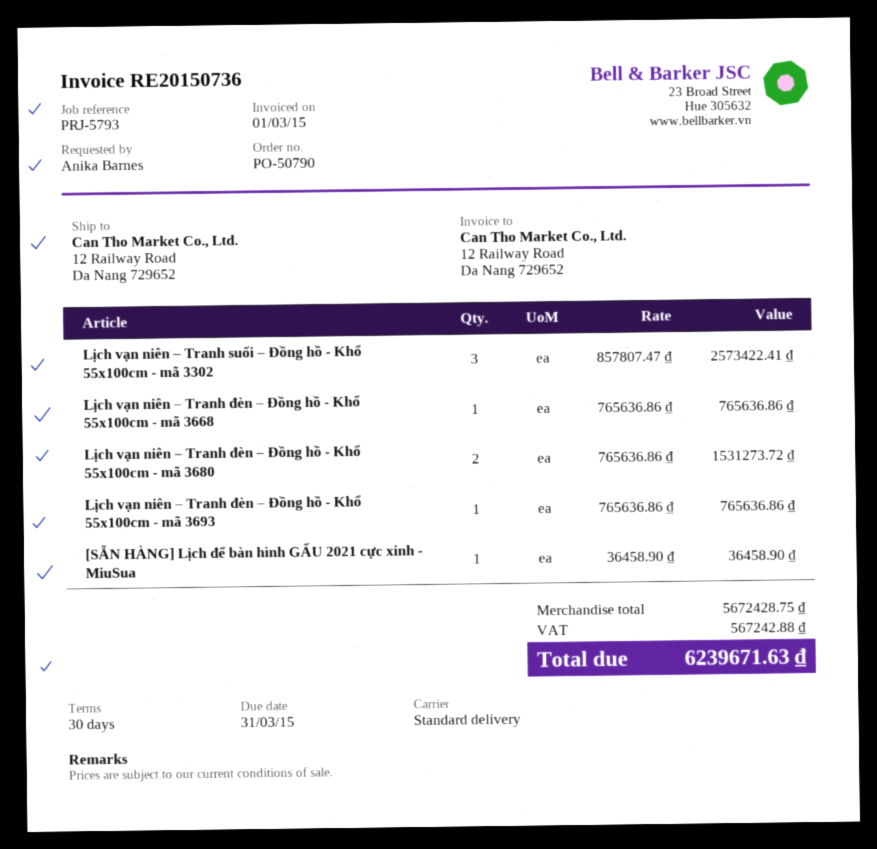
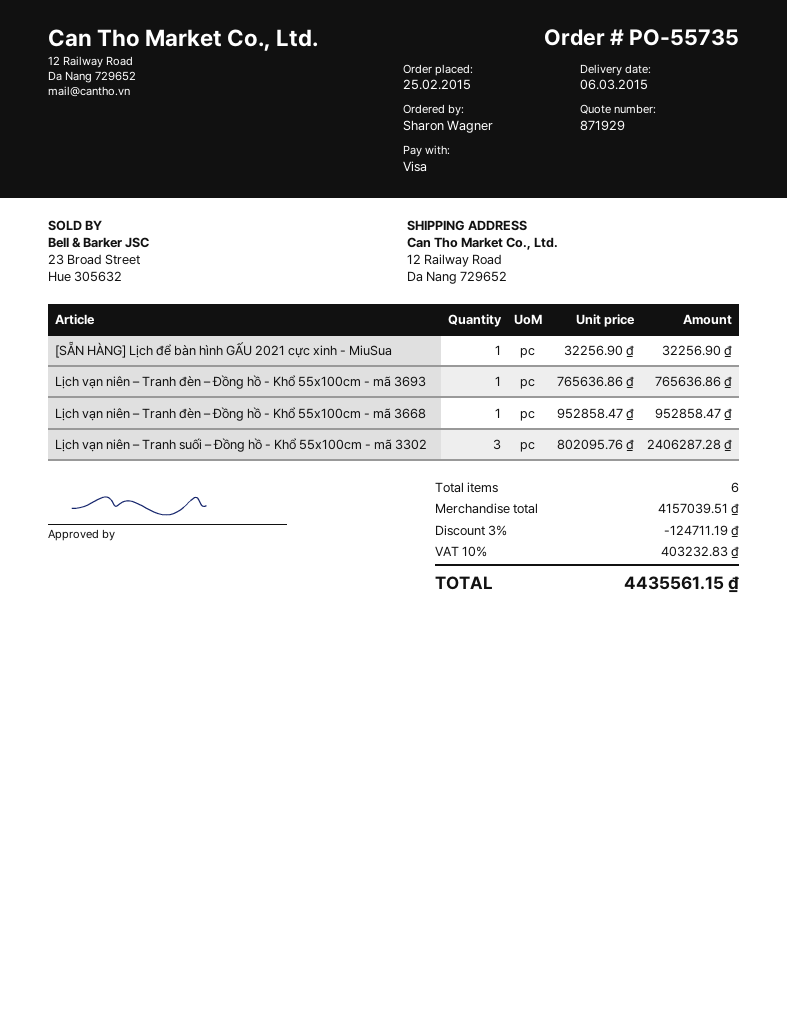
order number: PO-50790 -> PO-55735
ordered by: Anika Barnes -> Sharon Wagner
Lịch vạn niên – Tranh suối – Đồng hồ - Khổ 55x100cm - mã 3302: 3 x 857807.47 = 2573422.41 -> 3 x 802095.76 = 2406287.28
Lịch vạn niên – Tranh đèn – Đồng hồ - Khổ 55x100cm - mã 3668: 1 x 765636.86 = 765636.86 -> 1 x 952858.47 = 952858.47
Lịch vạn niên – Tranh đèn – Đồng hồ - Khổ 55x100cm - mã 3680: 2 x 765636.86 = 1531273.72 -> none
[SẴN HÀNG] Lịch để bàn hình GẤU 2021 cực xinh - MiuSua: 1 x 36458.90 = 36458.90 -> 1 x 32256.90 = 32256.90
subtotal: 5672428.75 -> 4157039.51
discount: none -> 3% = 124711.19
tax: 567242.88 -> 403232.83
total: 6239671.63 -> 4435561.15

